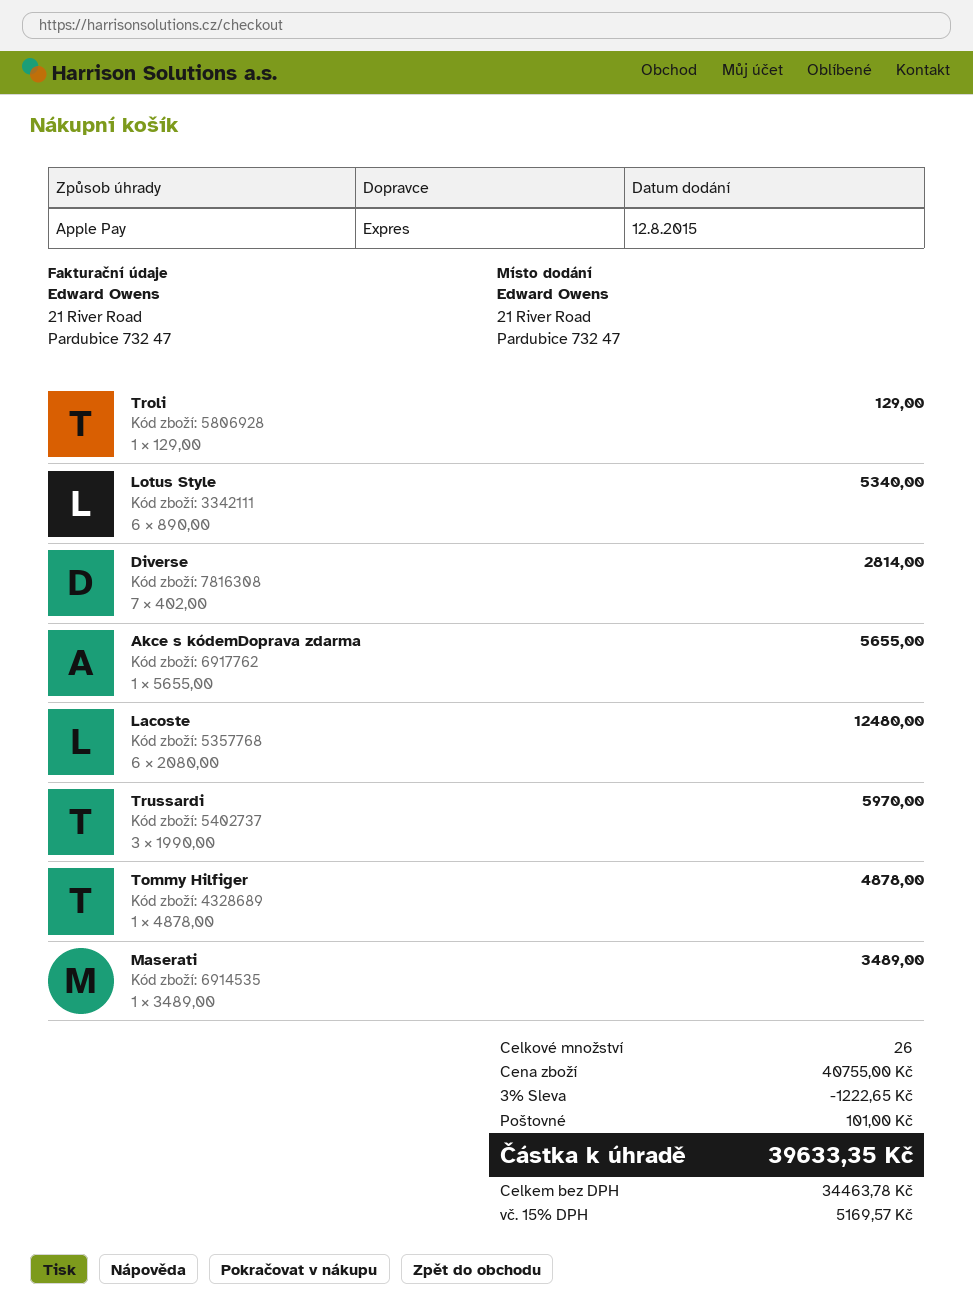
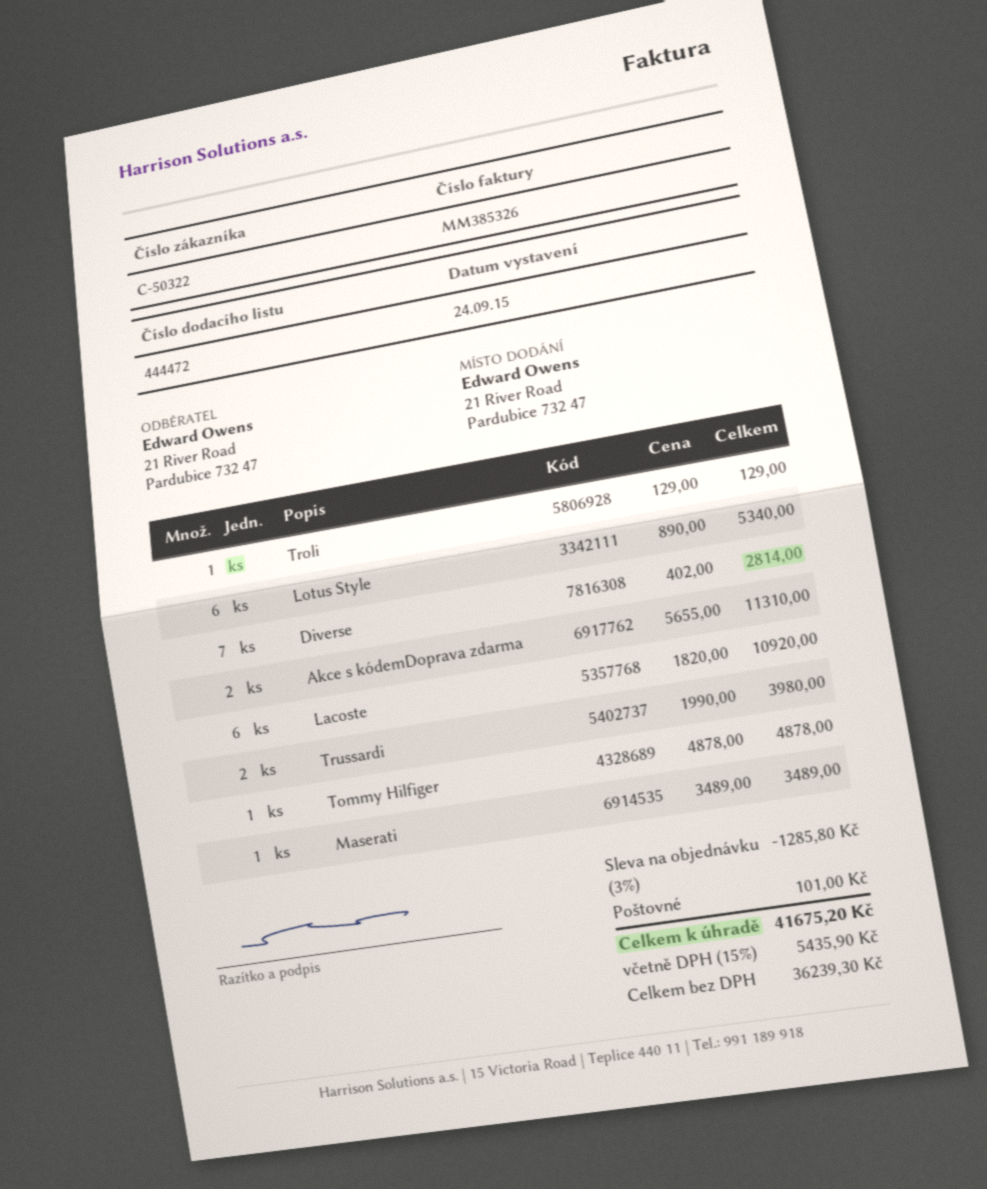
Akce s kódemDoprava zdarma: 1 x 5655.00 = 5655.00 -> 2 x 5655.00 = 11310.00
Lacoste: 6 x 2080.00 = 12480.00 -> 6 x 1820.00 = 10920.00
Trussardi: 3 x 1990.00 = 5970.00 -> 2 x 1990.00 = 3980.00
discount: 3% = 1222.65 -> 3% = 1285.80
net: 34463.78 -> 36239.30
tax: 15% = 5169.57 -> 15% = 5435.90
total: 39633.35 -> 41675.20

